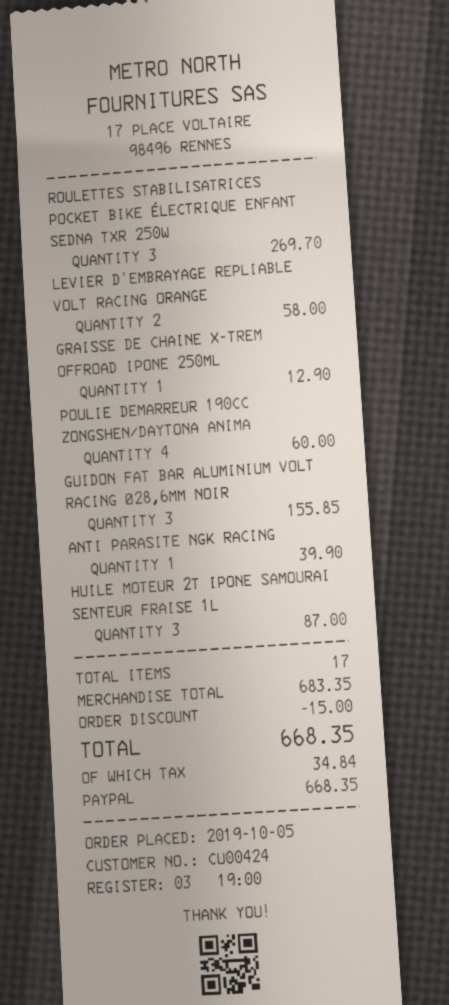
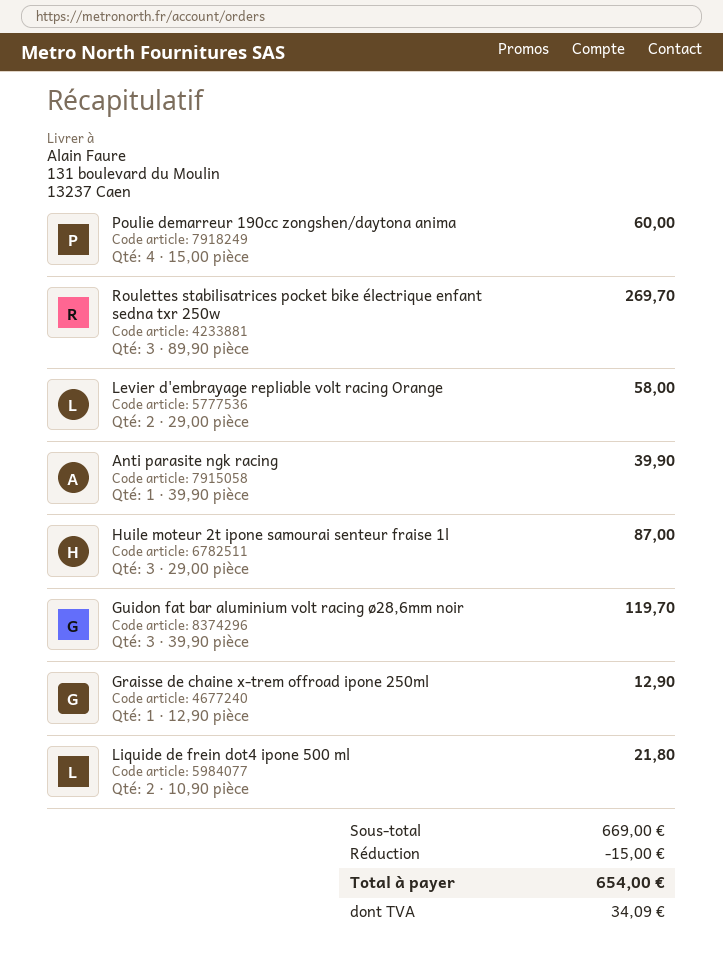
GUIDON FAT BAR ALUMINIUM VOLT RACING Ø28,6MM NOIR: 3 for 155.85 -> 3 for 119.70
Liquide de frein dot4 ipone 500 ml: none -> 2 for 21.80
subtotal: 683.35 -> 669.00
tax: 34.84 -> 34.09
total: 668.35 -> 654.00

